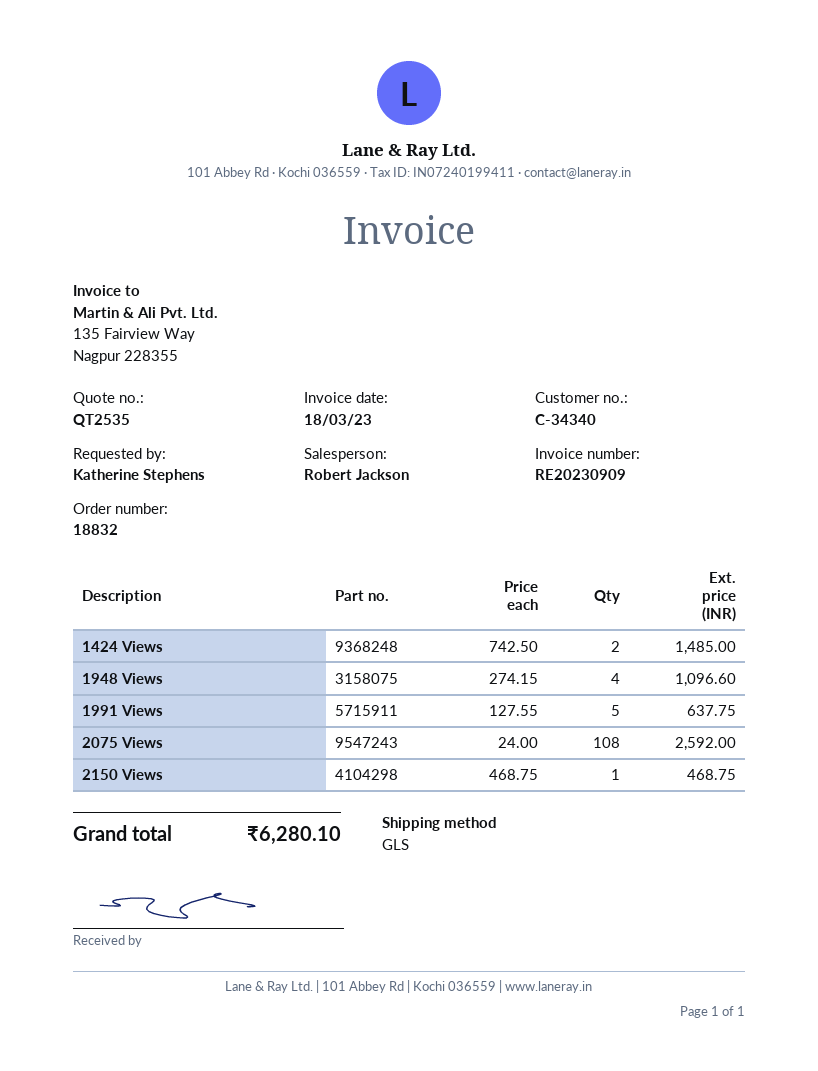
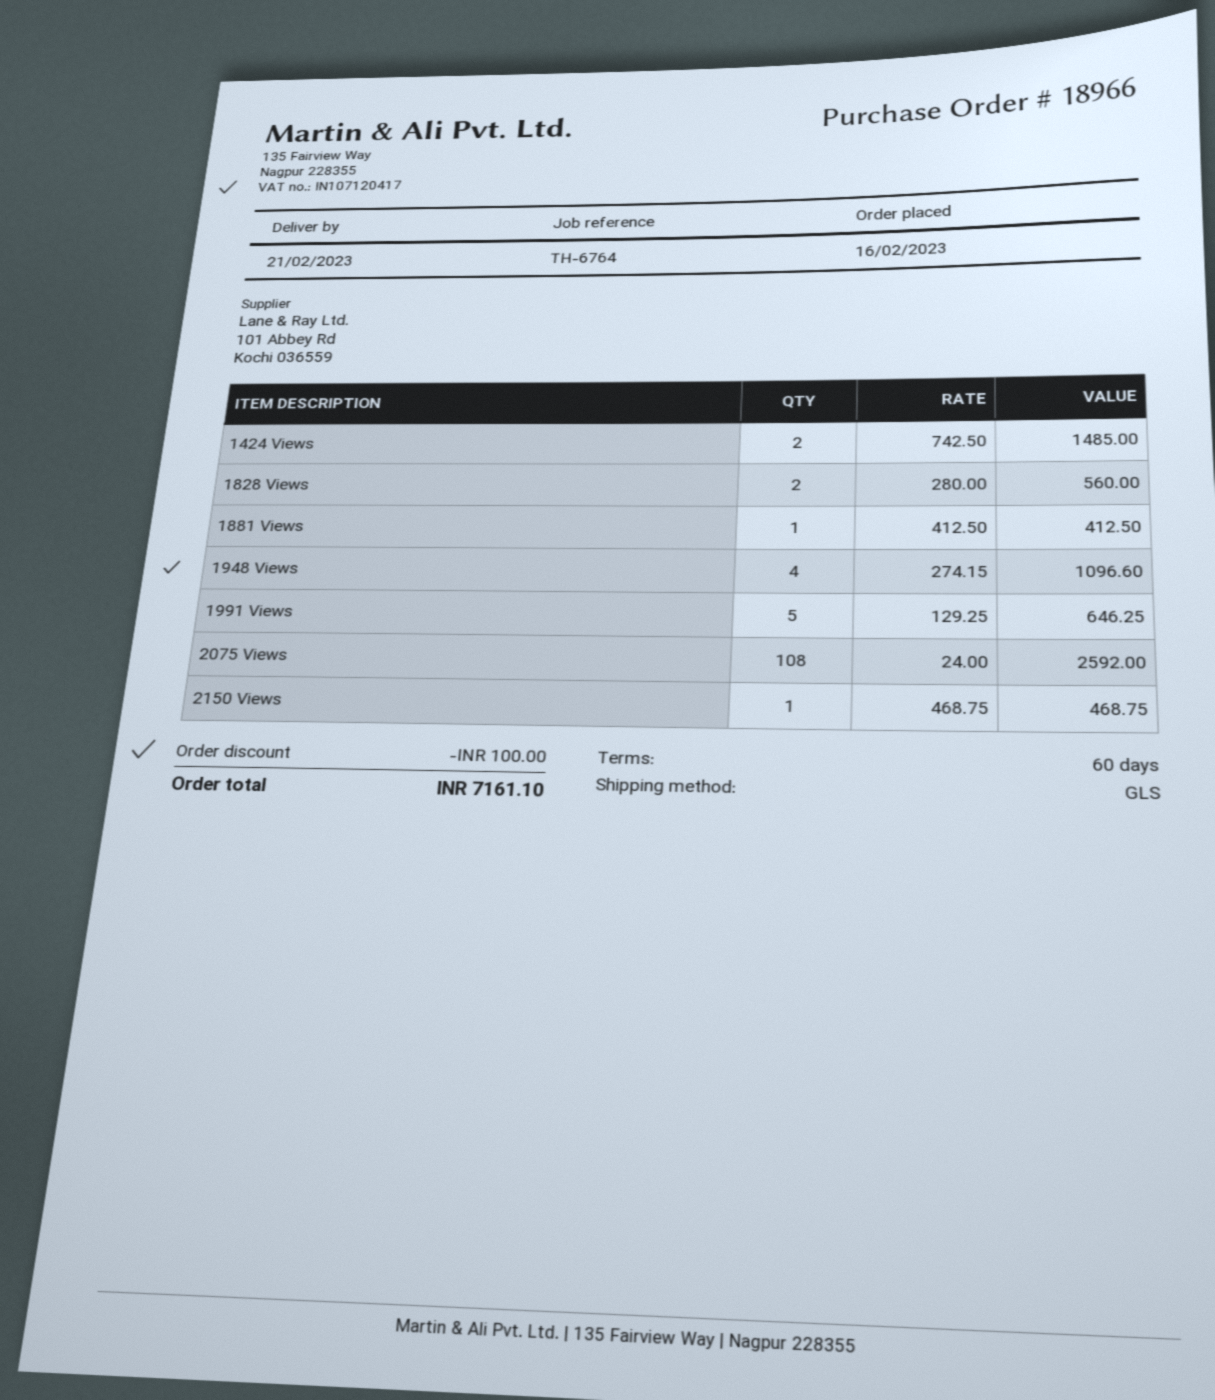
order number: 18832 -> 18966
1991 Views: 5 x 127.55 = 637.75 -> 5 x 129.25 = 646.25
1828 Views: none -> 2 x 280.00 = 560.00
1881 Views: none -> 1 x 412.50 = 412.50
discount: none -> 100.00
total: 6280.10 -> 7161.10

